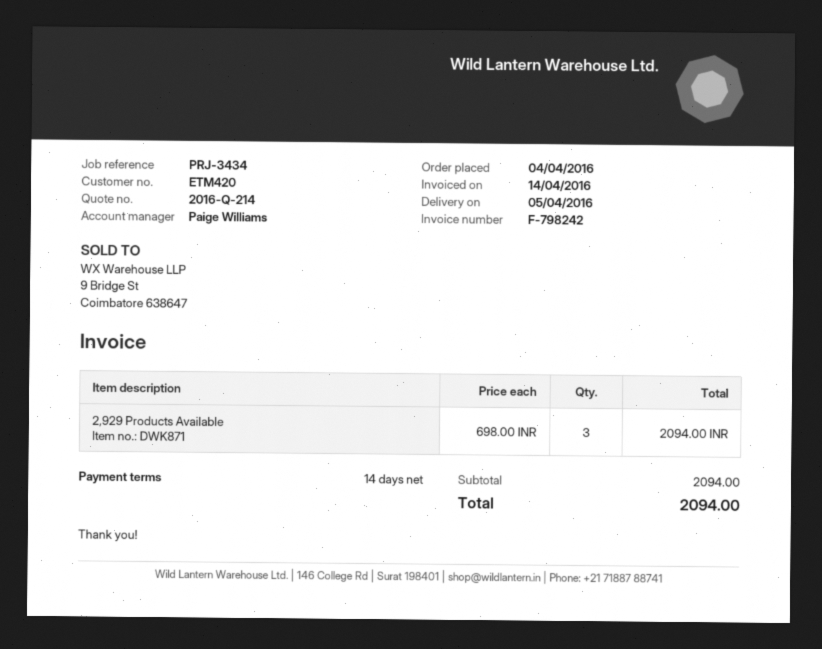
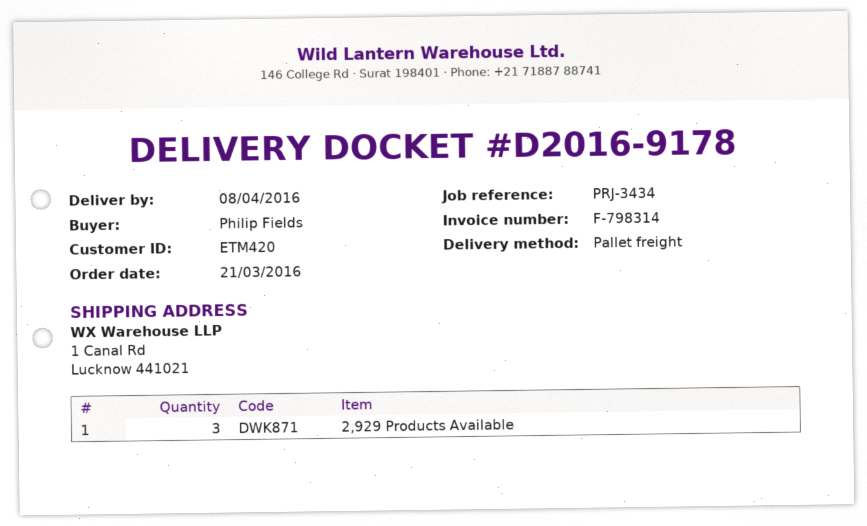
order date: 2016-04-04 -> 2016-03-21
delivery date: 2016-04-05 -> 2016-04-08
invoice number: F-798242 -> F-798314

